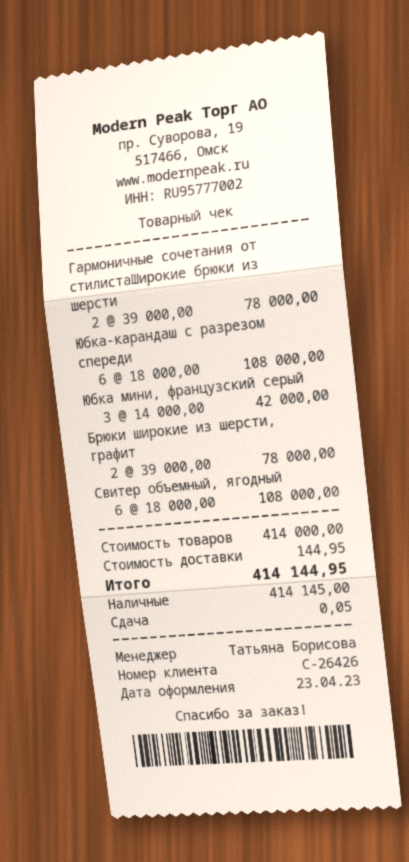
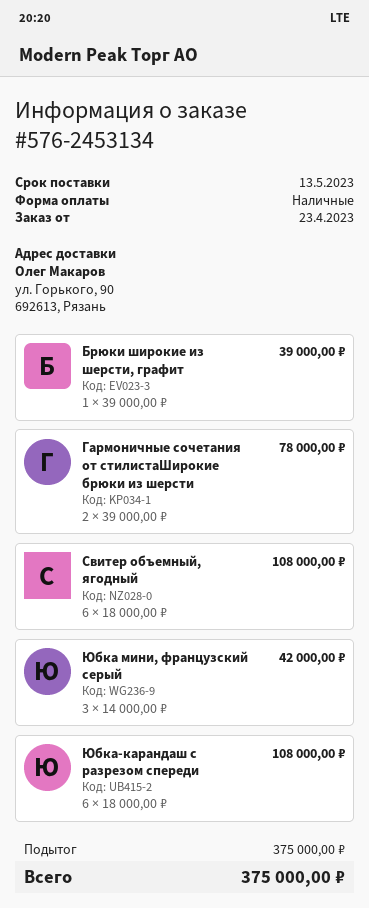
Брюки широкие из шерсти, графит: 2 x 39000.00 = 78000.00 -> 1 x 39000.00 = 39000.00
subtotal: 414000.00 -> 375000.00
shipping: 144.95 -> none
total: 414144.95 -> 375000.00

